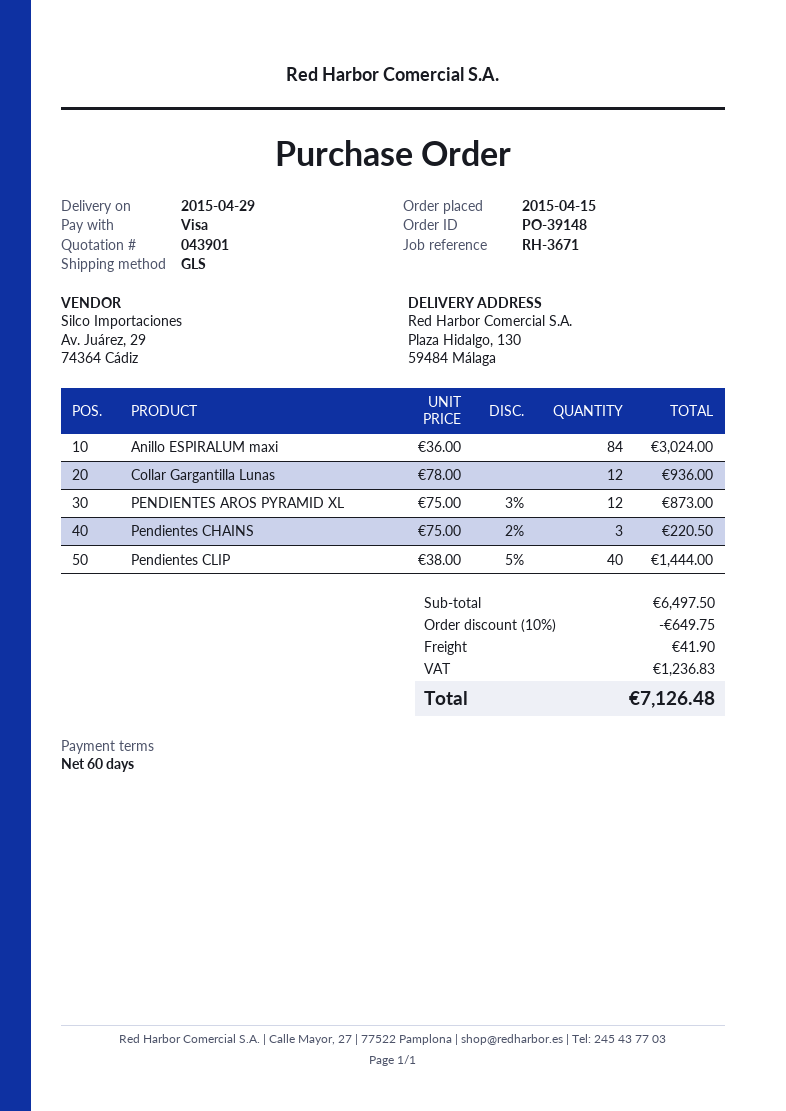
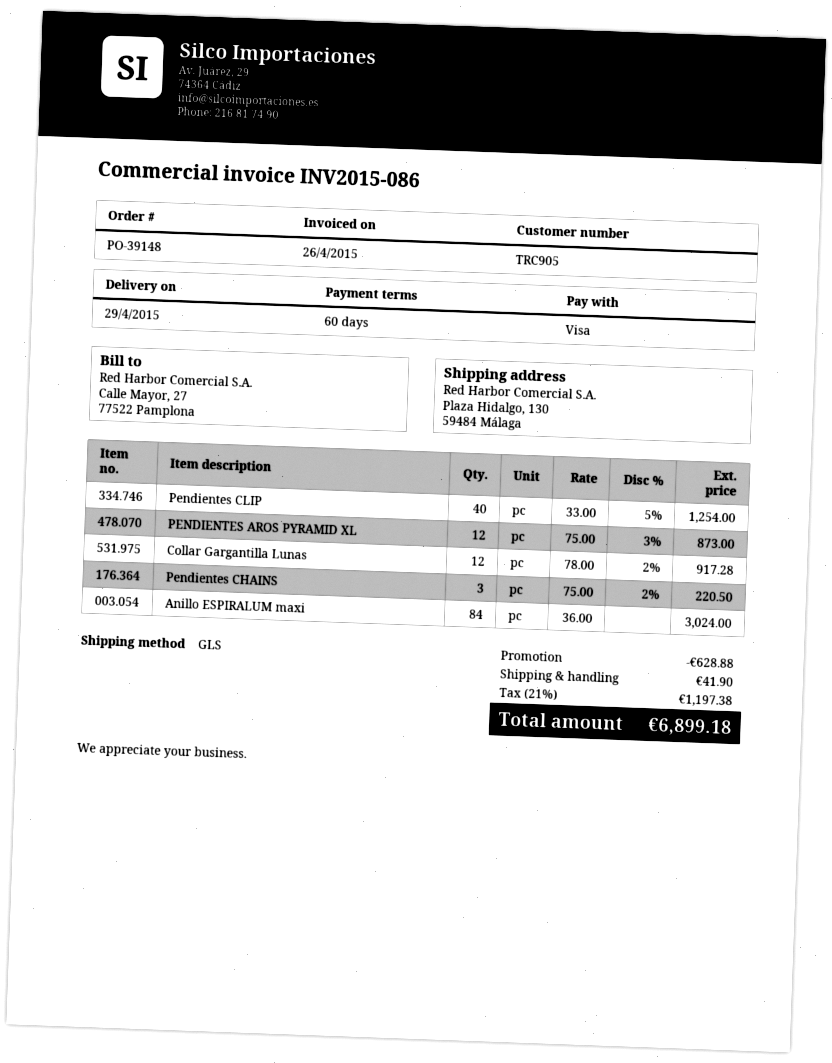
Collar Gargantilla Lunas: 12 x 78.00 = 936.00 -> 12 x 78.00 - 2% = 917.28
Pendientes CLIP: 40 x 38.00 - 5% = 1444.00 -> 40 x 33.00 - 5% = 1254.00
discount: 649.75 -> 628.88
tax: 1236.83 -> 1197.38
total: 7126.48 -> 6899.18

